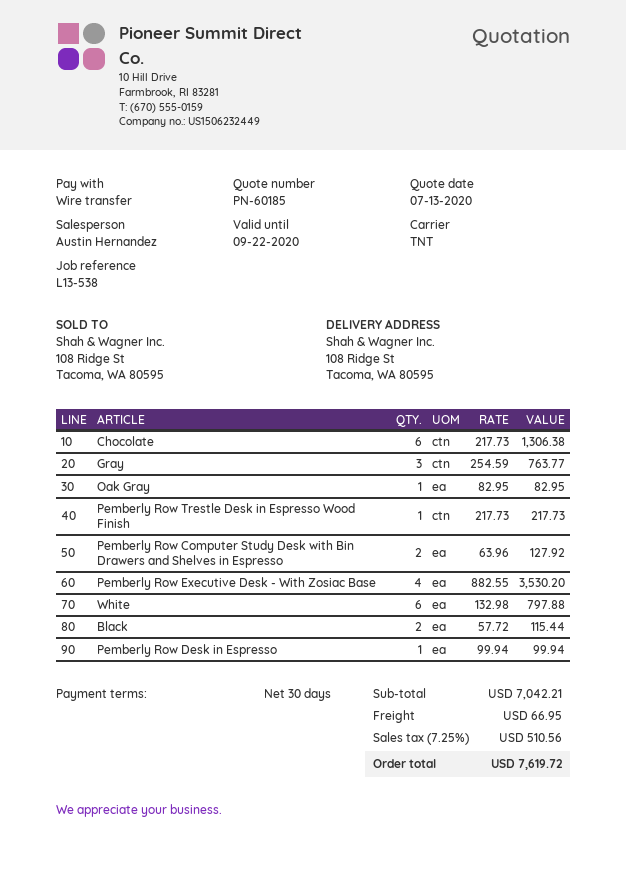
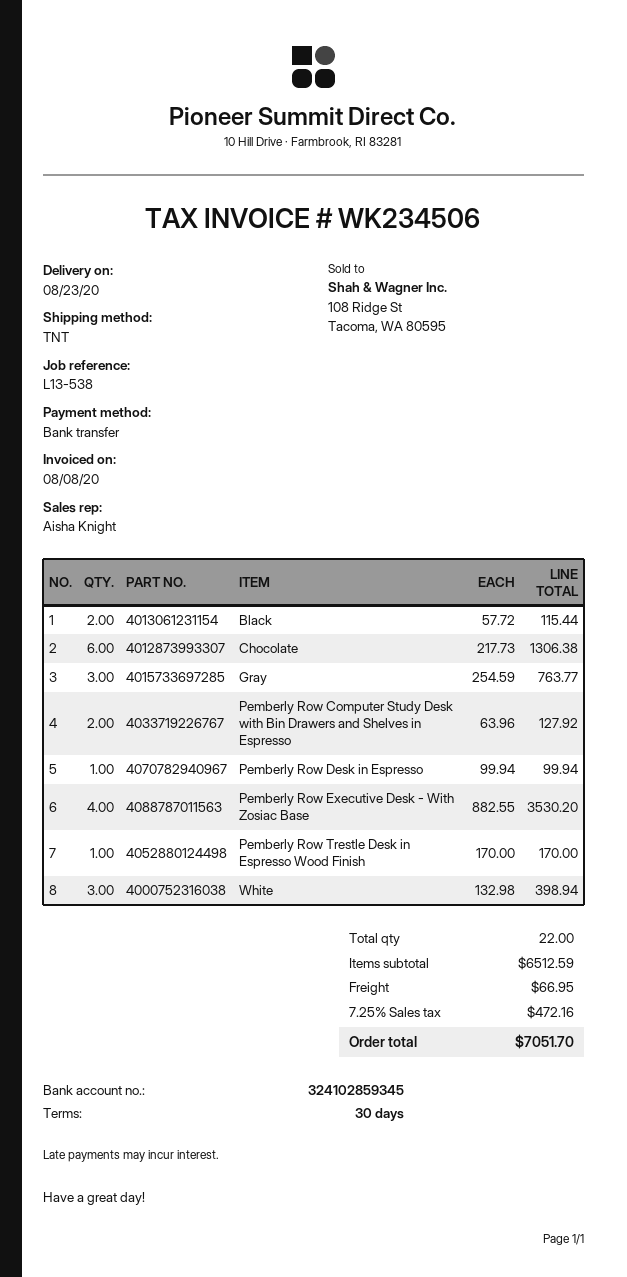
sales rep: Austin Hernandez -> Aisha Knight
Oak Gray: 1 x 82.95 = 82.95 -> none
Pemberly Row Trestle Desk in Espresso Wood Finish: 1 x 217.73 = 217.73 -> 1 x 170.00 = 170.00
White: 6 x 132.98 = 797.88 -> 3 x 132.98 = 398.94
subtotal: 7042.21 -> 6512.59
tax: 7.25% = 510.56 -> 7.25% = 472.16
total: 7619.72 -> 7051.70

